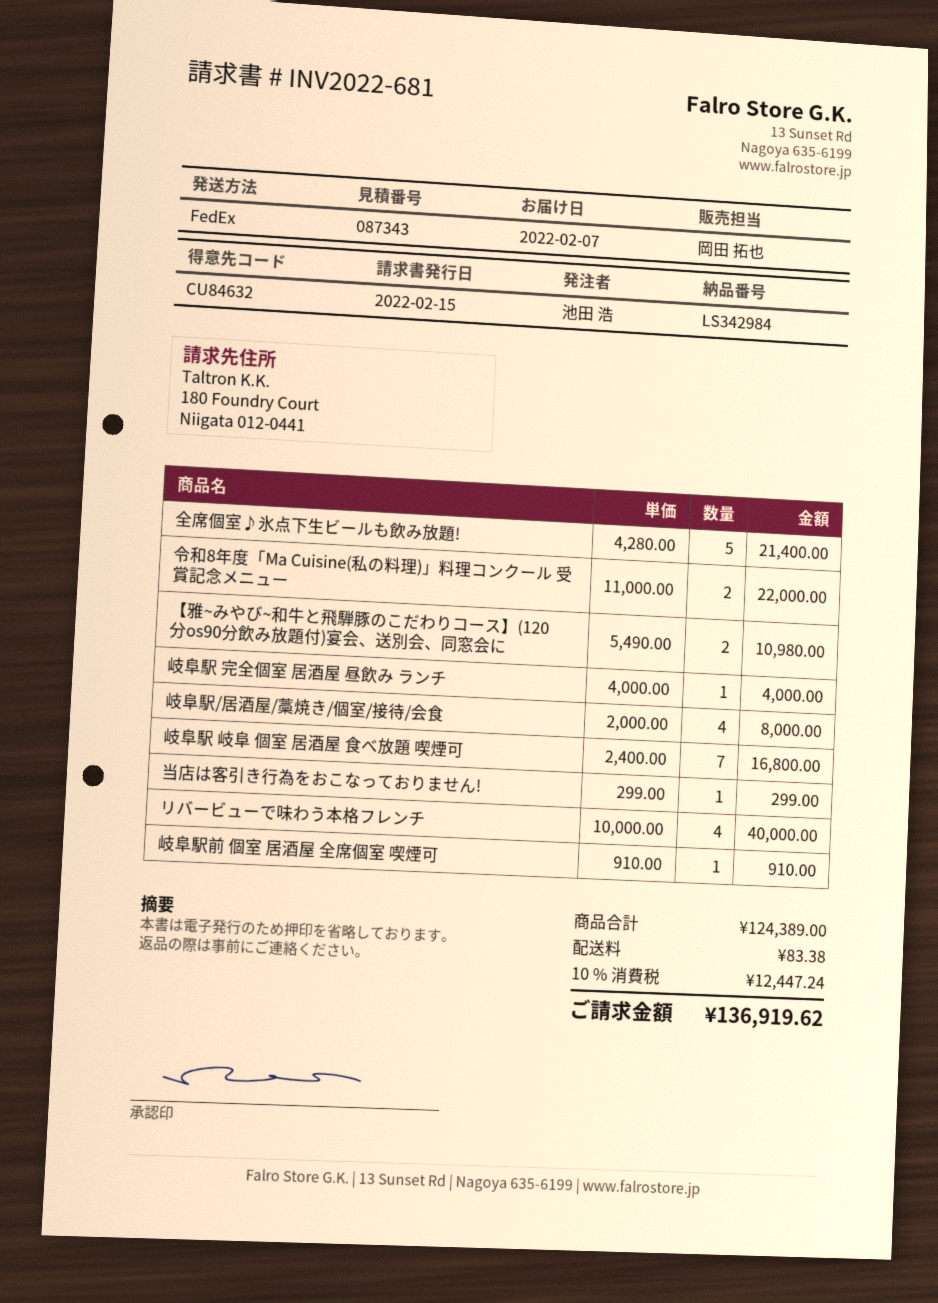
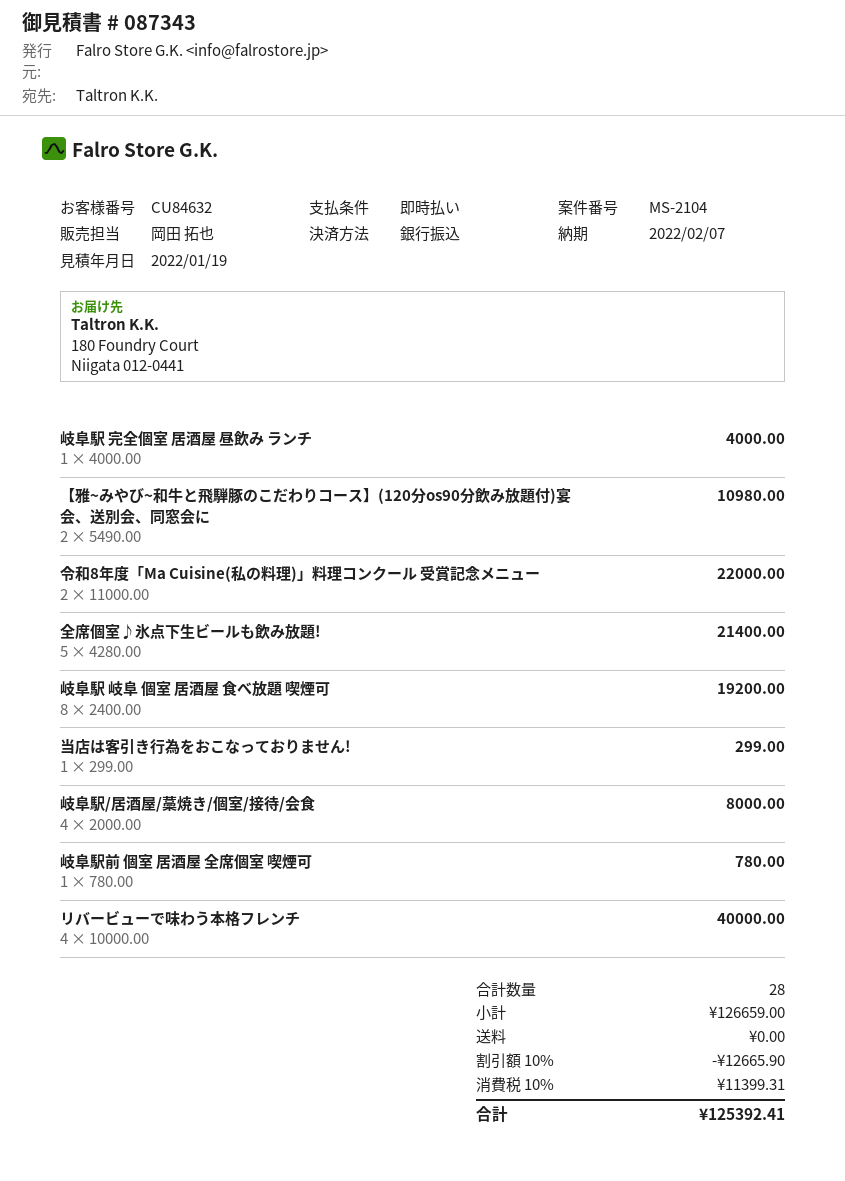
岐阜駅 岐阜 個室 居酒屋 食べ放題 喫煙可: 7 x 2400.00 = 16800.00 -> 8 x 2400.00 = 19200.00
岐阜駅前 個室 居酒屋 全席個室 喫煙可: 1 x 910.00 = 910.00 -> 1 x 780.00 = 780.00
subtotal: 124389.00 -> 126659.00
discount: none -> 10% = 12665.90
shipping: 83.38 -> 0.00
tax: 10% = 12447.24 -> 10% = 11399.31
total: 136919.62 -> 125392.41

